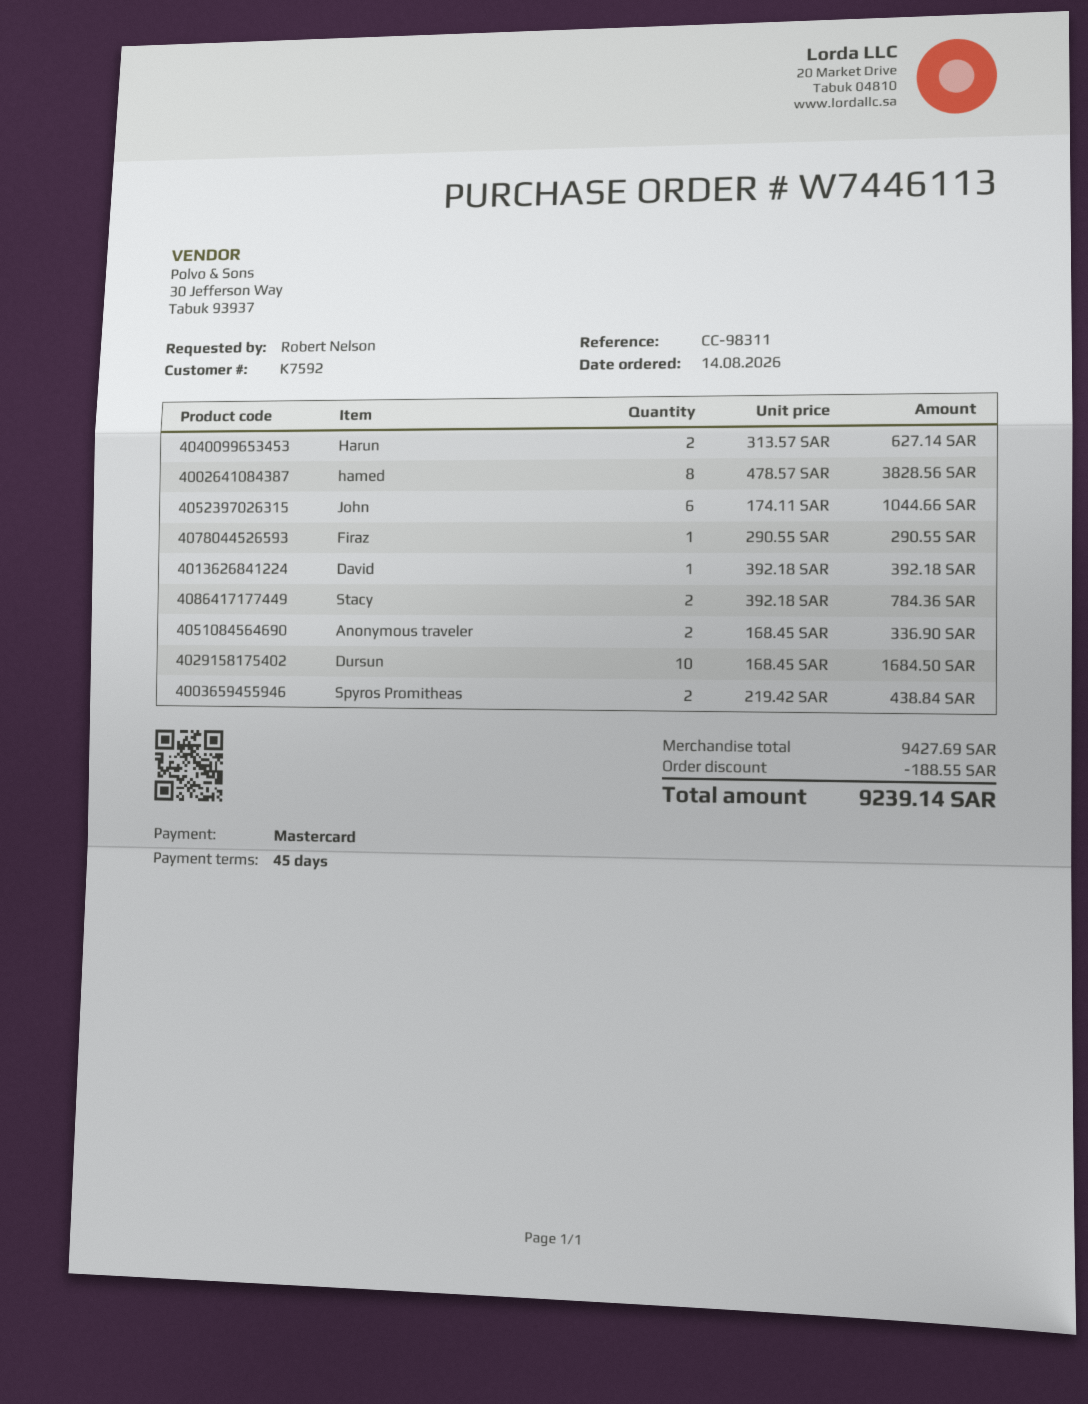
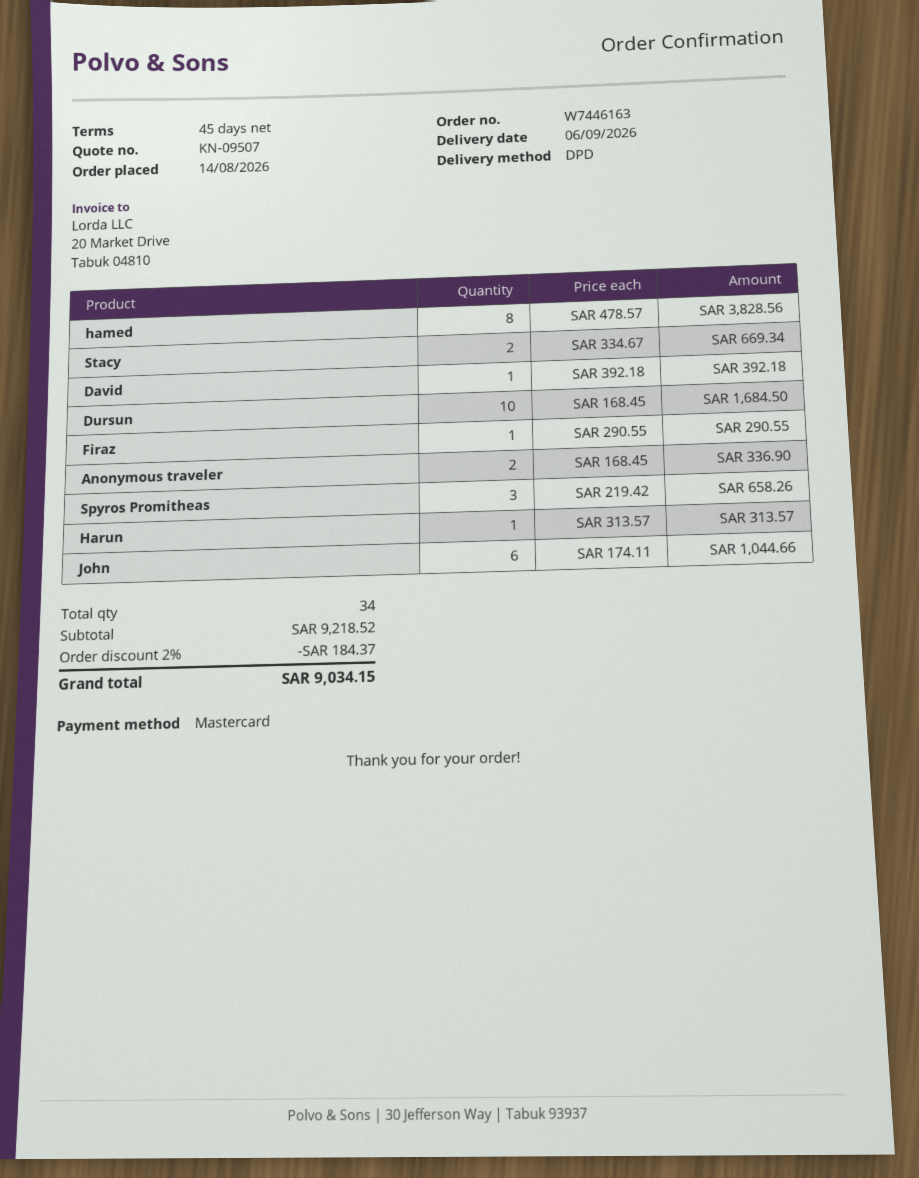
order number: W7446113 -> W7446163
Harun: 2 x 313.57 = 627.14 -> 1 x 313.57 = 313.57
Stacy: 2 x 392.18 = 784.36 -> 2 x 334.67 = 669.34
Spyros Promitheas: 2 x 219.42 = 438.84 -> 3 x 219.42 = 658.26
subtotal: 9427.69 -> 9218.52
discount: 188.55 -> 184.37
total: 9239.14 -> 9034.15

